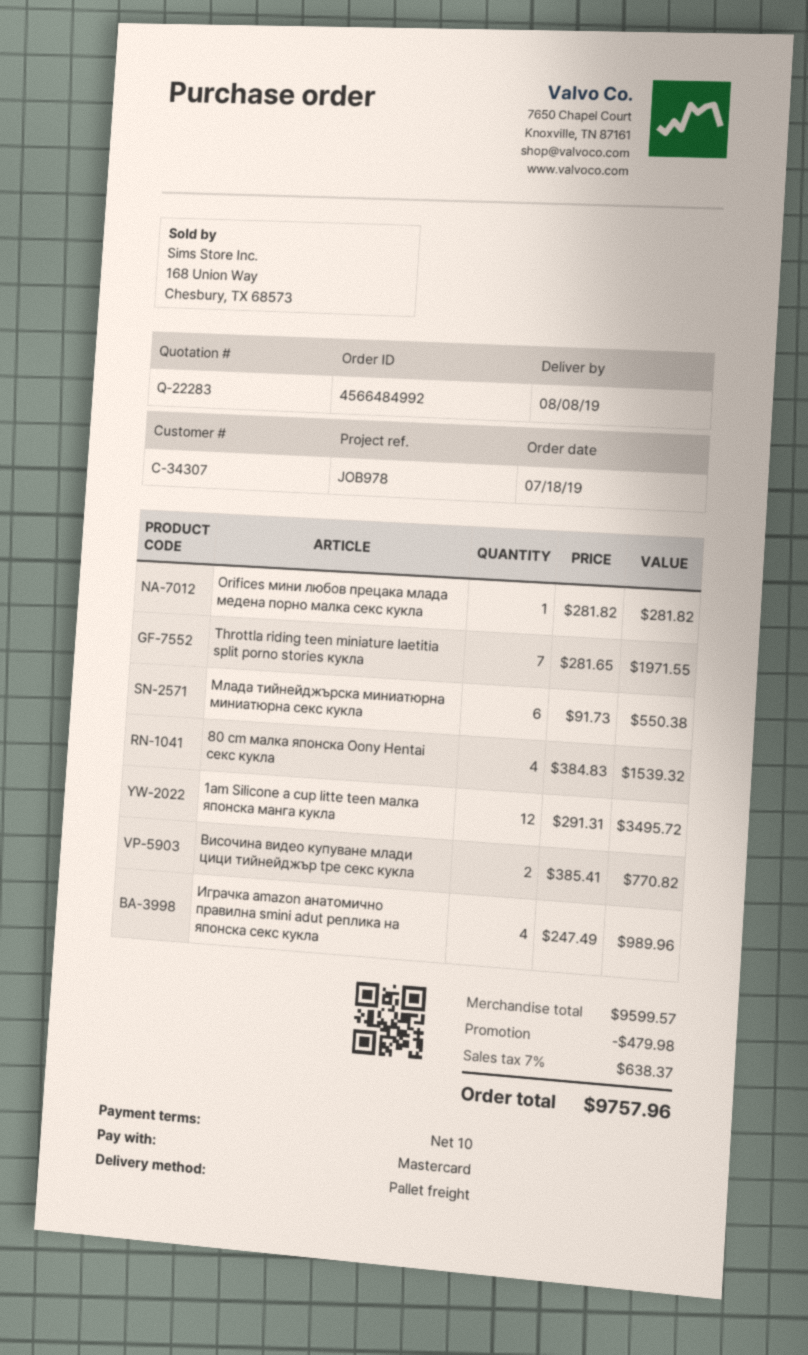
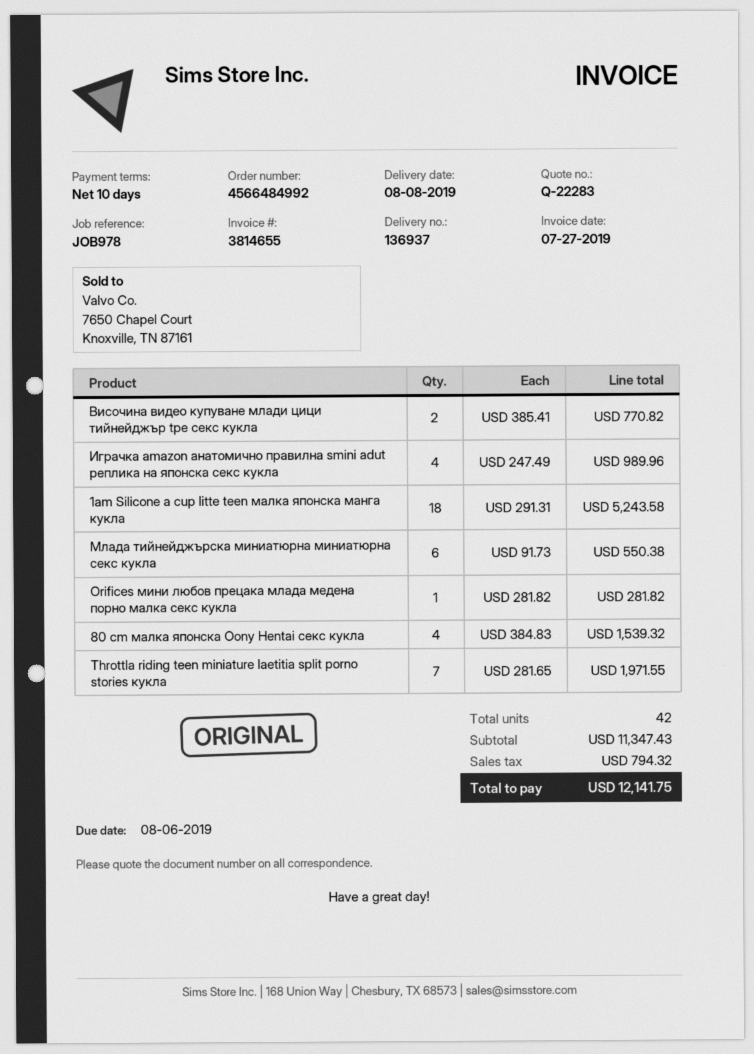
1am Silicone a cup litte teen малка японска манга кукла: 12 x 291.31 = 3495.72 -> 18 x 291.31 = 5243.58
subtotal: 9599.57 -> 11347.43
discount: 479.98 -> none
tax: 638.37 -> 794.32
total: 9757.96 -> 12141.75

